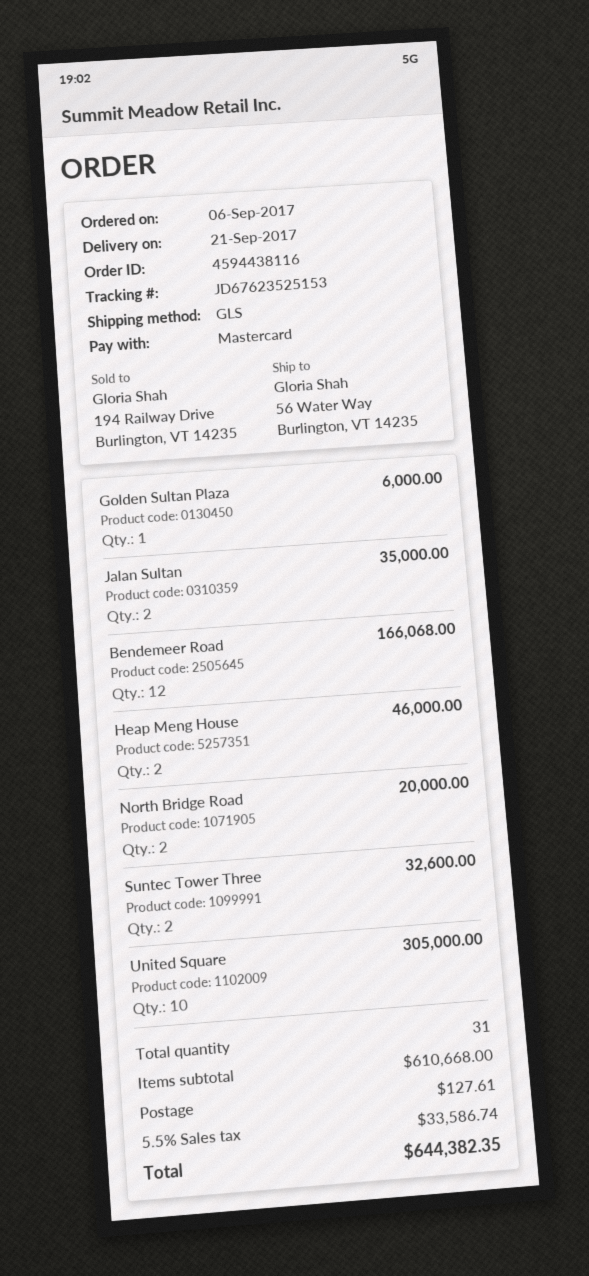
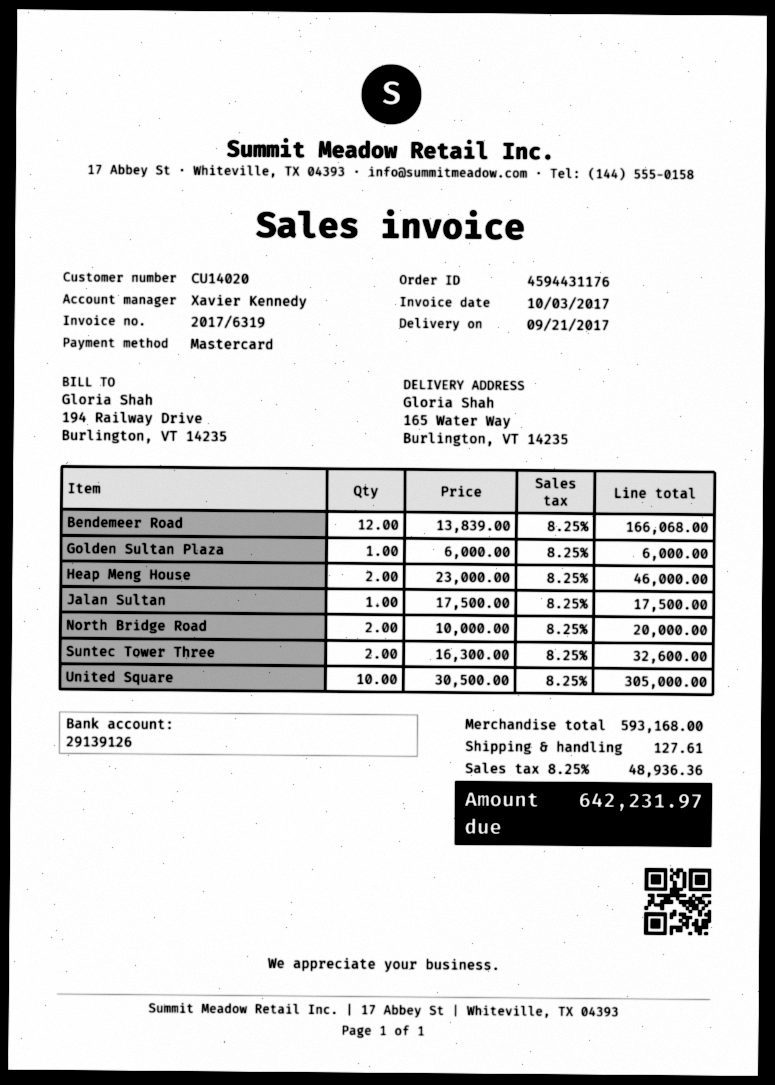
order number: 4594438116 -> 4594431176
ship to: 56 Water Way, Burlington, VT 14235 -> 165 Water Way, Burlington, VT 14235
Jalan Sultan: 2 for 35000.00 -> 1 for 17500.00
subtotal: 610668.00 -> 593168.00
tax: 5.5% = 33586.74 -> 8.25% = 48936.36
total: 644382.35 -> 642231.97

